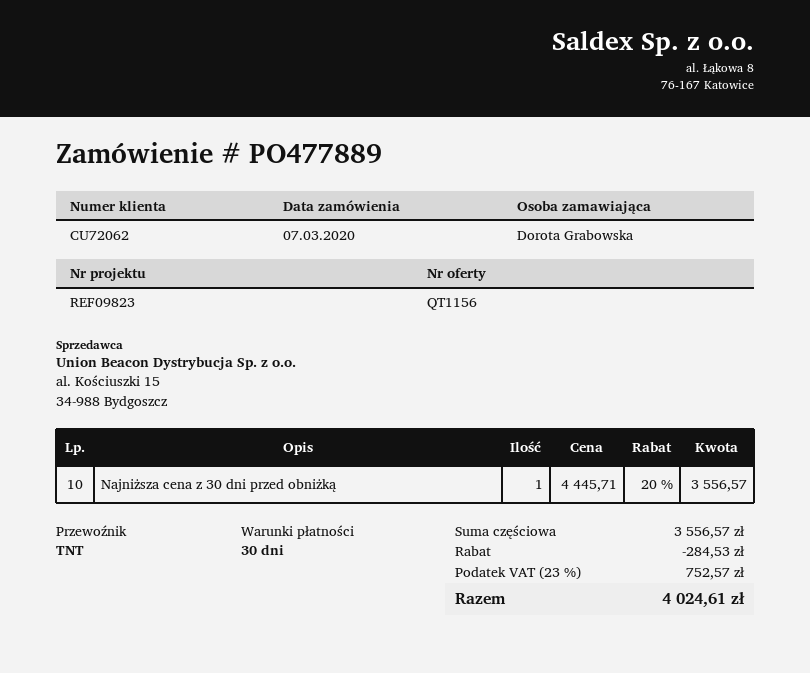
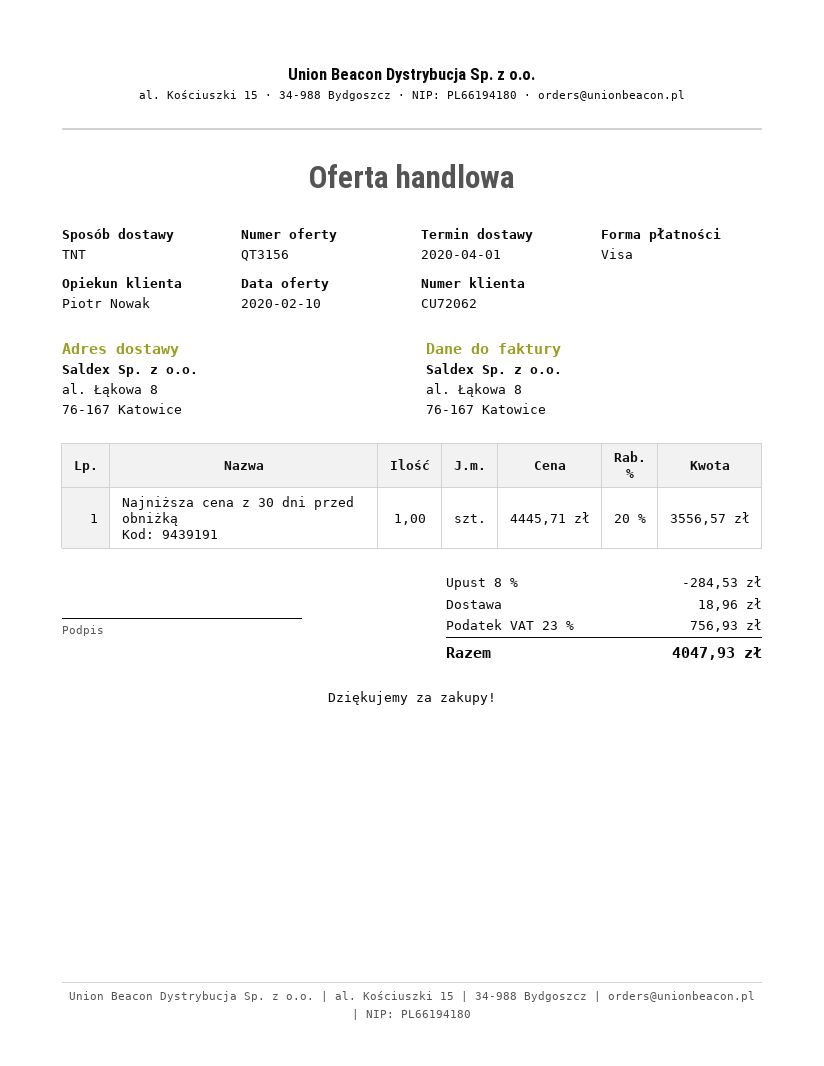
quote number: QT1156 -> QT3156
shipping: none -> 18.96
tax: 23% = 752.57 -> 23% = 756.93
total: 4024.61 -> 4047.93

